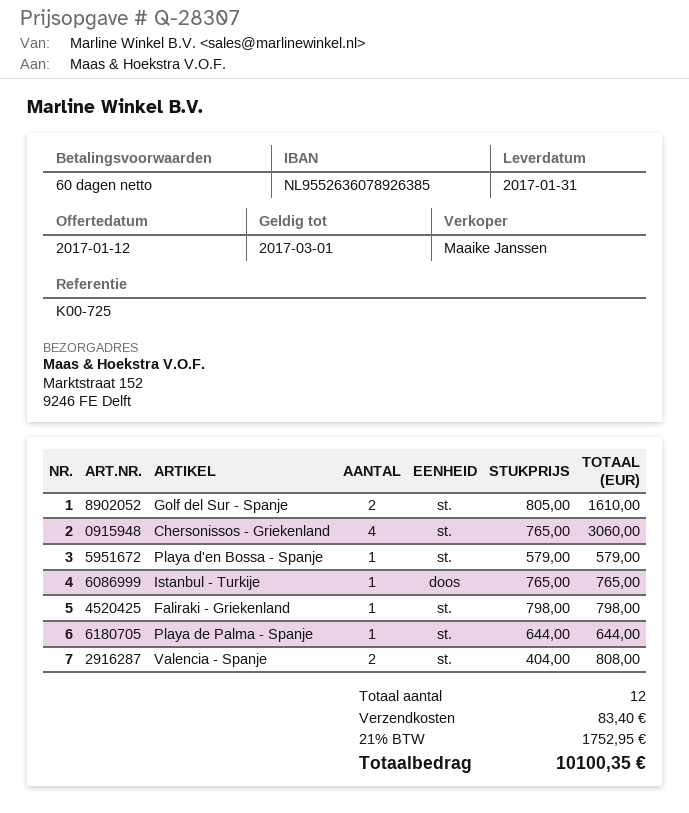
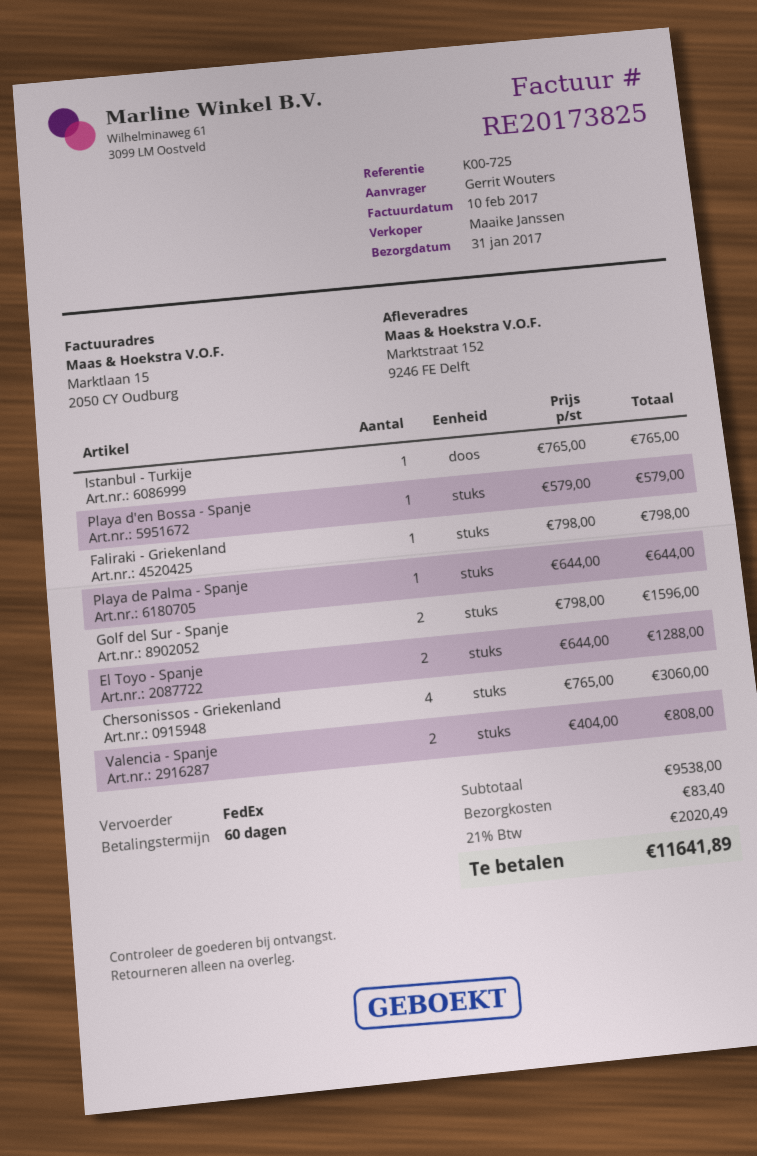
Golf del Sur - Spanje: 2 x 805.00 = 1610.00 -> 2 x 798.00 = 1596.00
El Toyo - Spanje: none -> 2 x 644.00 = 1288.00
tax: 21% = 1752.95 -> 21% = 2020.49
total: 10100.35 -> 11641.89

